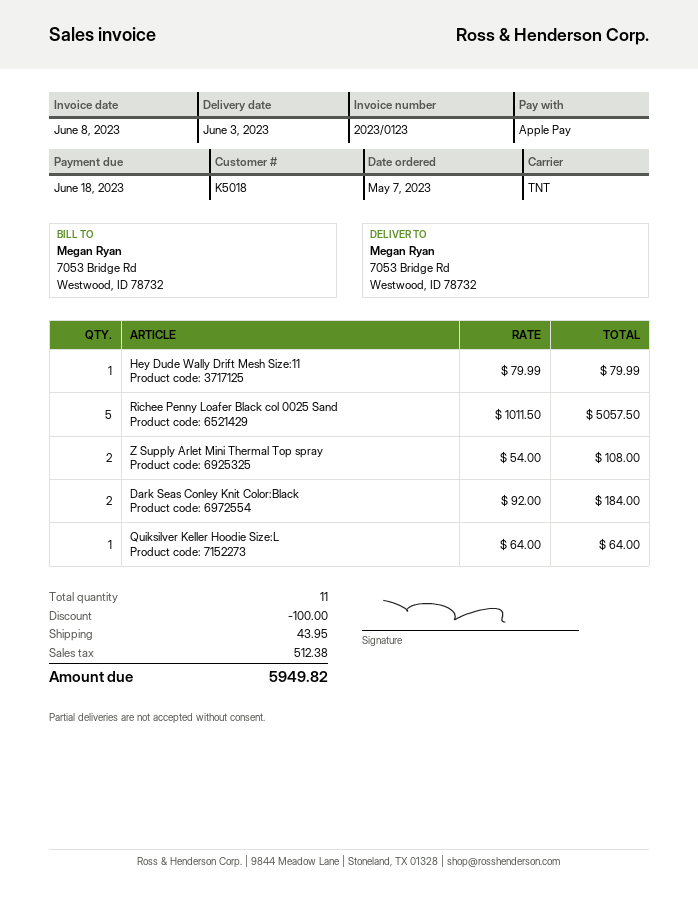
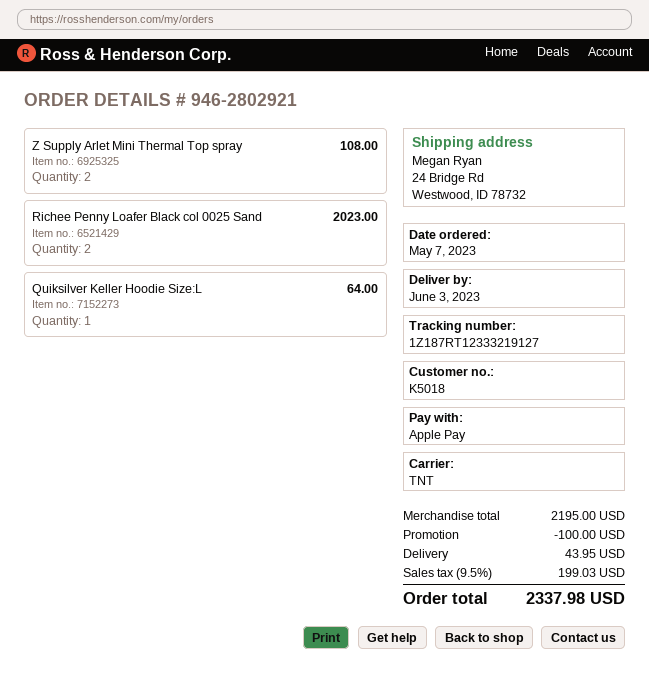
ship to: 7053 Bridge Rd, Westwood, ID 78732 -> 24 Bridge Rd, Westwood, ID 78732
Hey Dude Wally Drift Mesh Size:11: 1 for 79.99 -> none
Richee Penny Loafer Black col 0025 Sand: 5 for 5057.50 -> 2 for 2023.00
Dark Seas Conley Knit Color:Black: 2 for 184.00 -> none
tax: 512.38 -> 199.03
total: 5949.82 -> 2337.98

